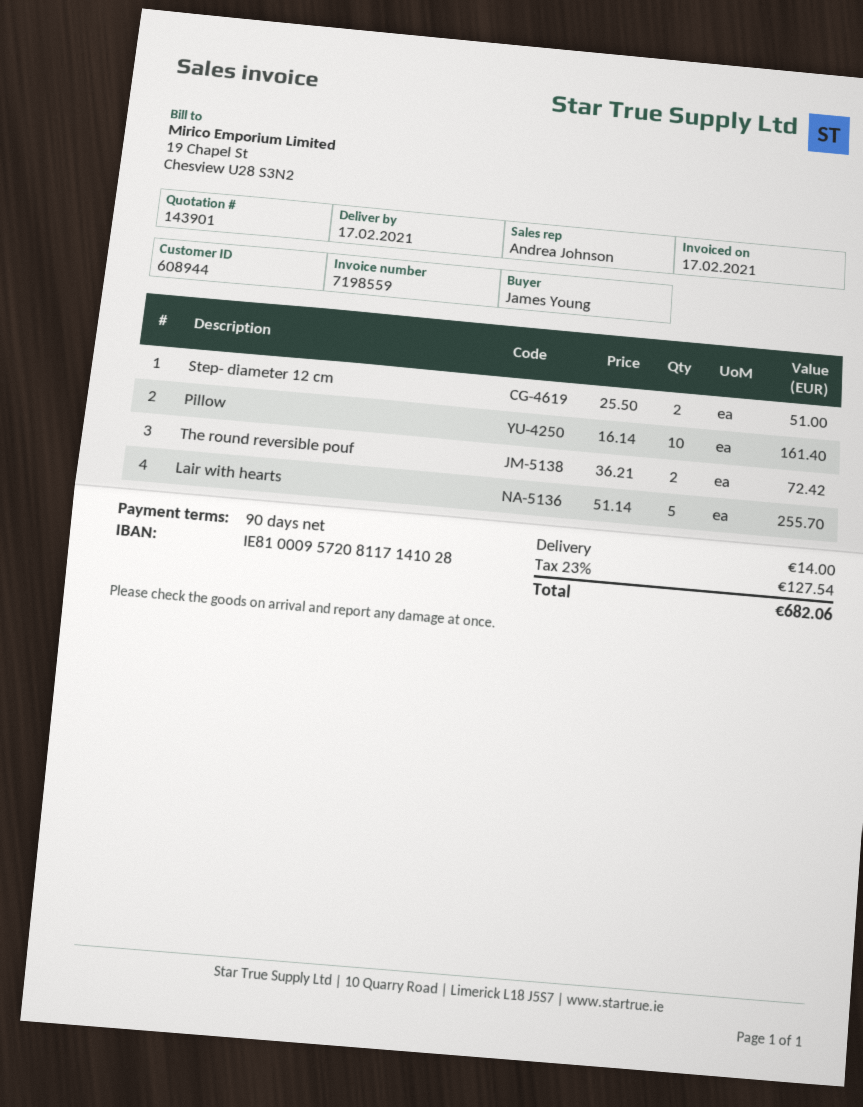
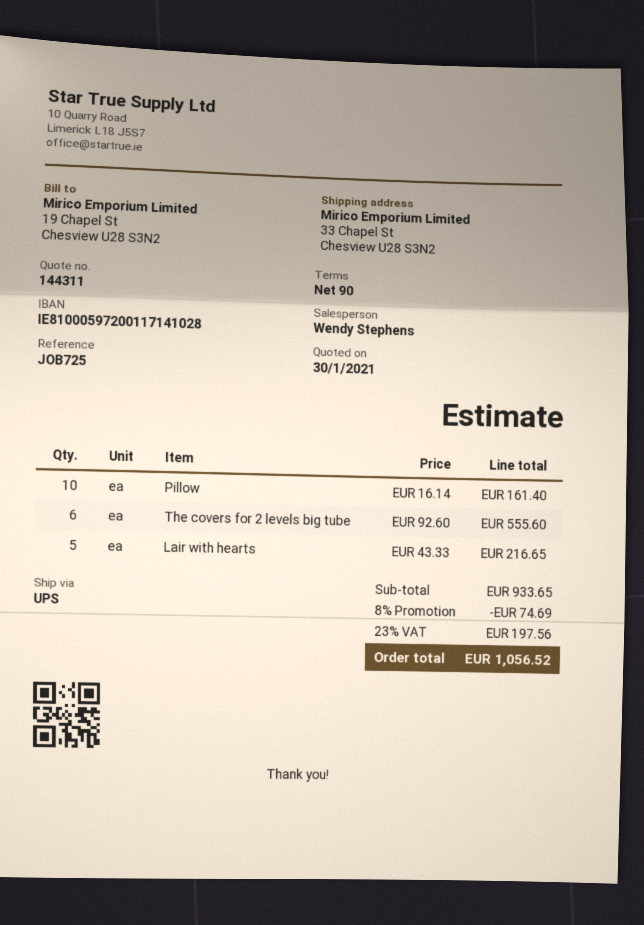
quote number: 143901 -> 144311
sales rep: Andrea Johnson -> Wendy Stephens
bank account: IE81000957208117141028 -> IE81000597200117141028
Step- diameter 12 cm: 2 x 25.50 = 51.00 -> none
The round reversible pouf: 2 x 36.21 = 72.42 -> none
Lair with hearts: 5 x 51.14 = 255.70 -> 5 x 43.33 = 216.65
The covers for 2 levels big tube: none -> 6 x 92.60 = 555.60
discount: none -> 8% = 74.69
shipping: 14.00 -> none
tax: 23% = 127.54 -> 23% = 197.56
total: 682.06 -> 1056.52

